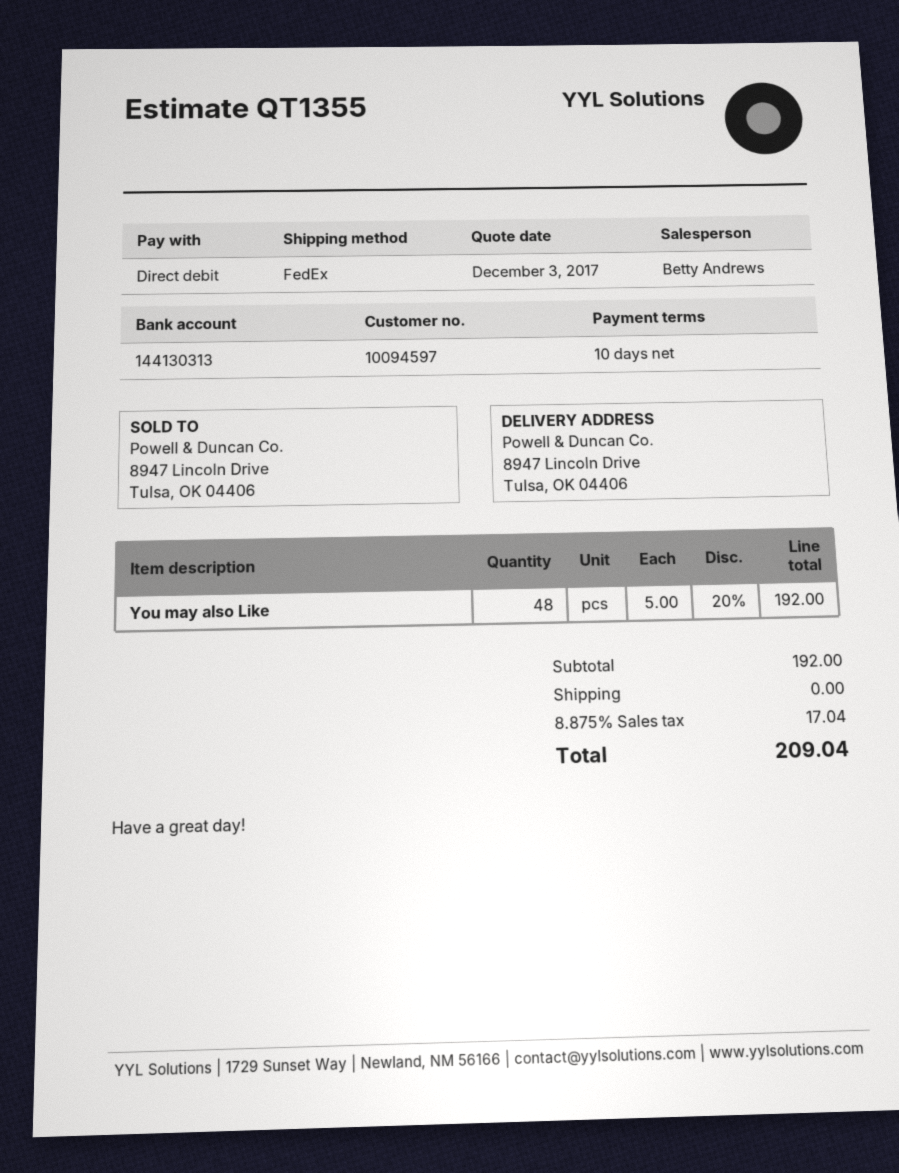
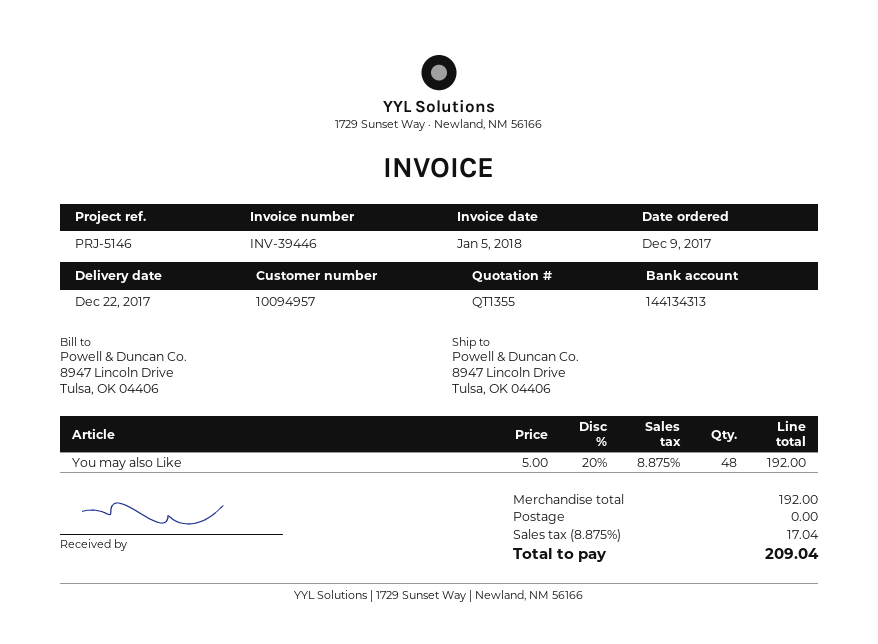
customer number: 10094597 -> 10094957
bank account: 144130313 -> 144134313

